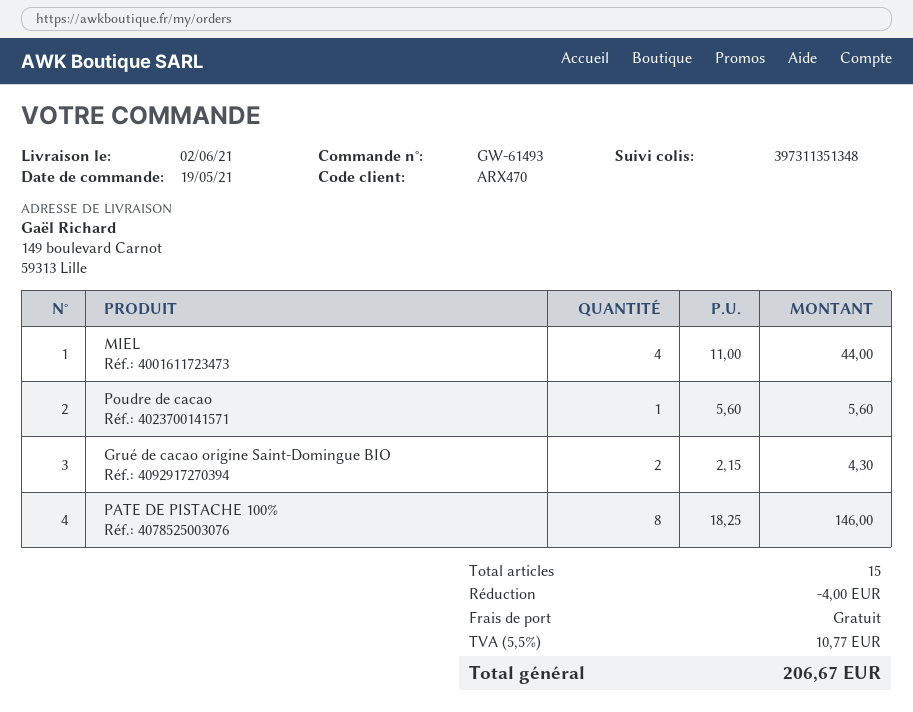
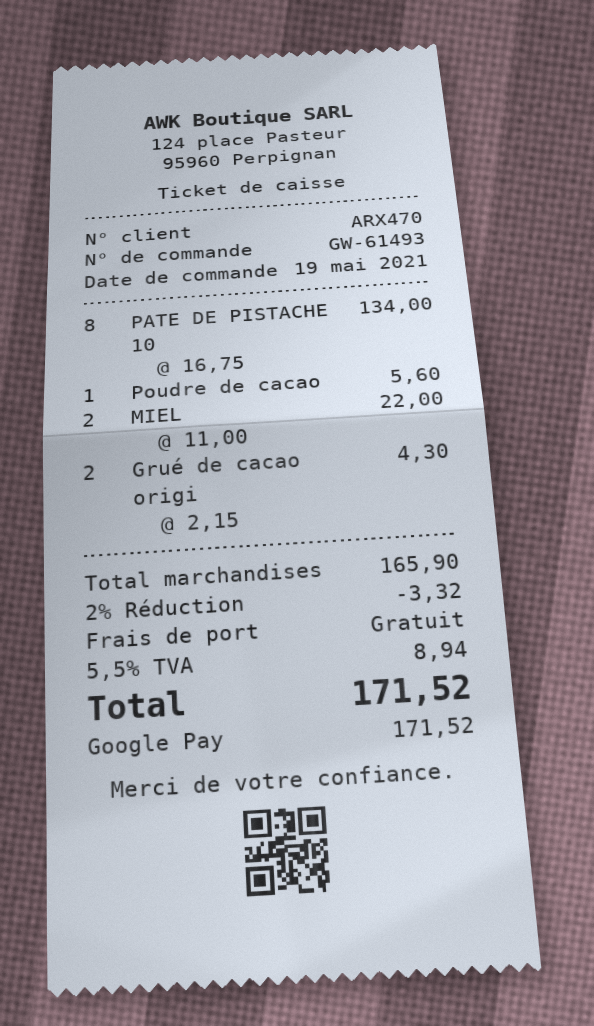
MIEL: 4 x 11.00 = 44.00 -> 2 x 11.00 = 22.00
PATE DE PISTACHE 100%: 8 x 18.25 = 146.00 -> 8 x 16.75 = 134.00
discount: 4.00 -> 3.32
tax: 5.5% = 10.77 -> 5.5% = 8.94
total: 206.67 -> 171.52

